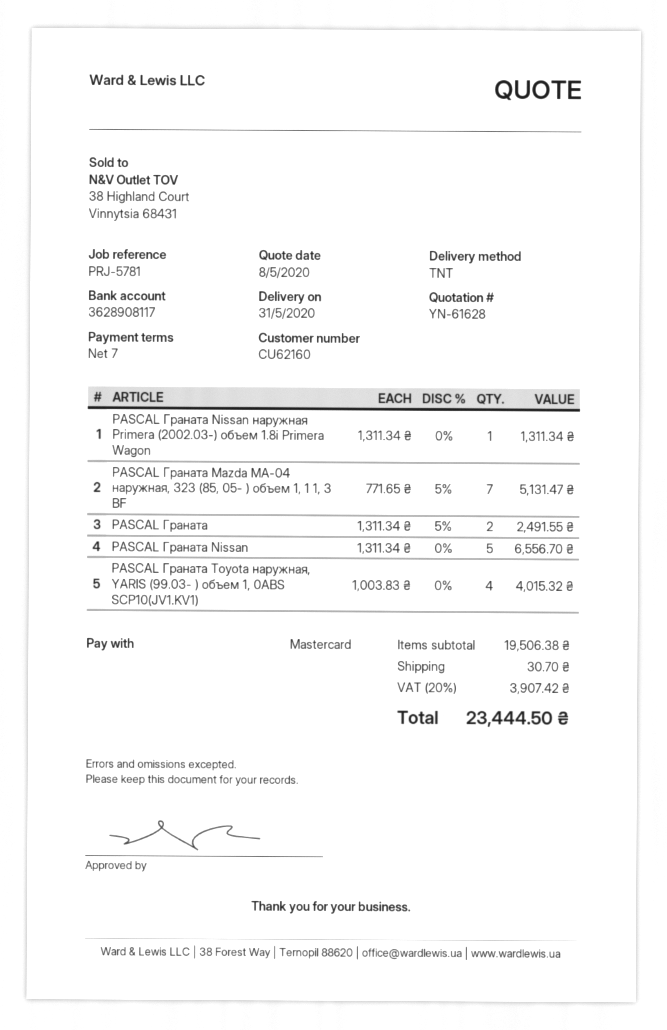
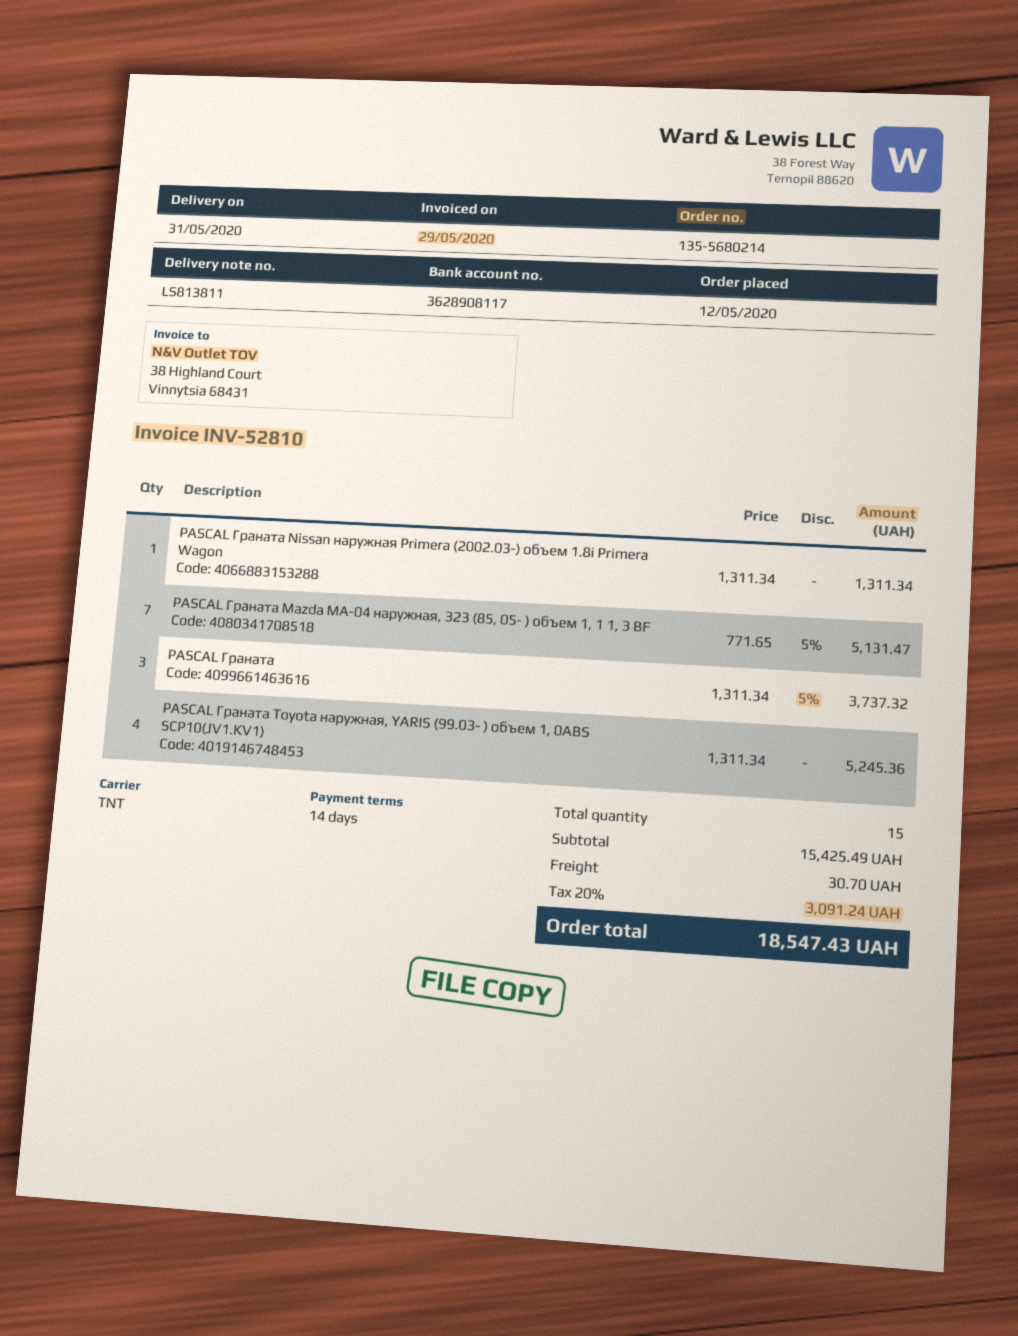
payment terms: 7 days -> 14 days
PASCAL Граната: 2 x 1311.34 - 5% = 2491.55 -> 3 x 1311.34 - 5% = 3737.32
PASCAL Граната Nissan: 5 x 1311.34 = 6556.70 -> none
PASCAL Граната Toyota наружная, YARIS (99.03- ) объем 1, 0ABS SCP10(JV1.KV1): 4 x 1003.83 = 4015.32 -> 4 x 1311.34 = 5245.36
subtotal: 19506.38 -> 15425.49
tax: 20% = 3907.42 -> 20% = 3091.24
total: 23444.50 -> 18547.43

